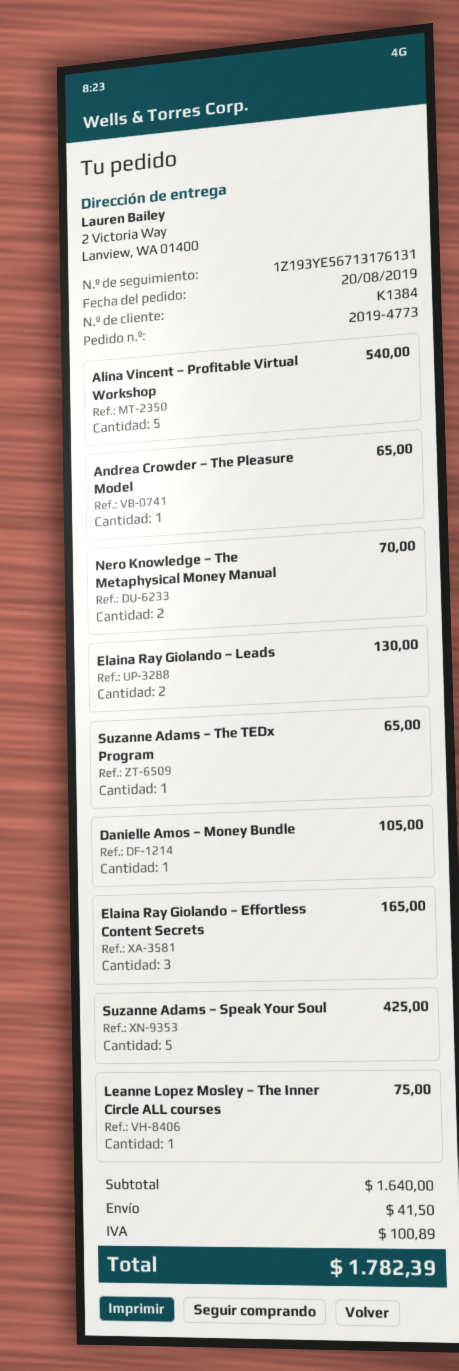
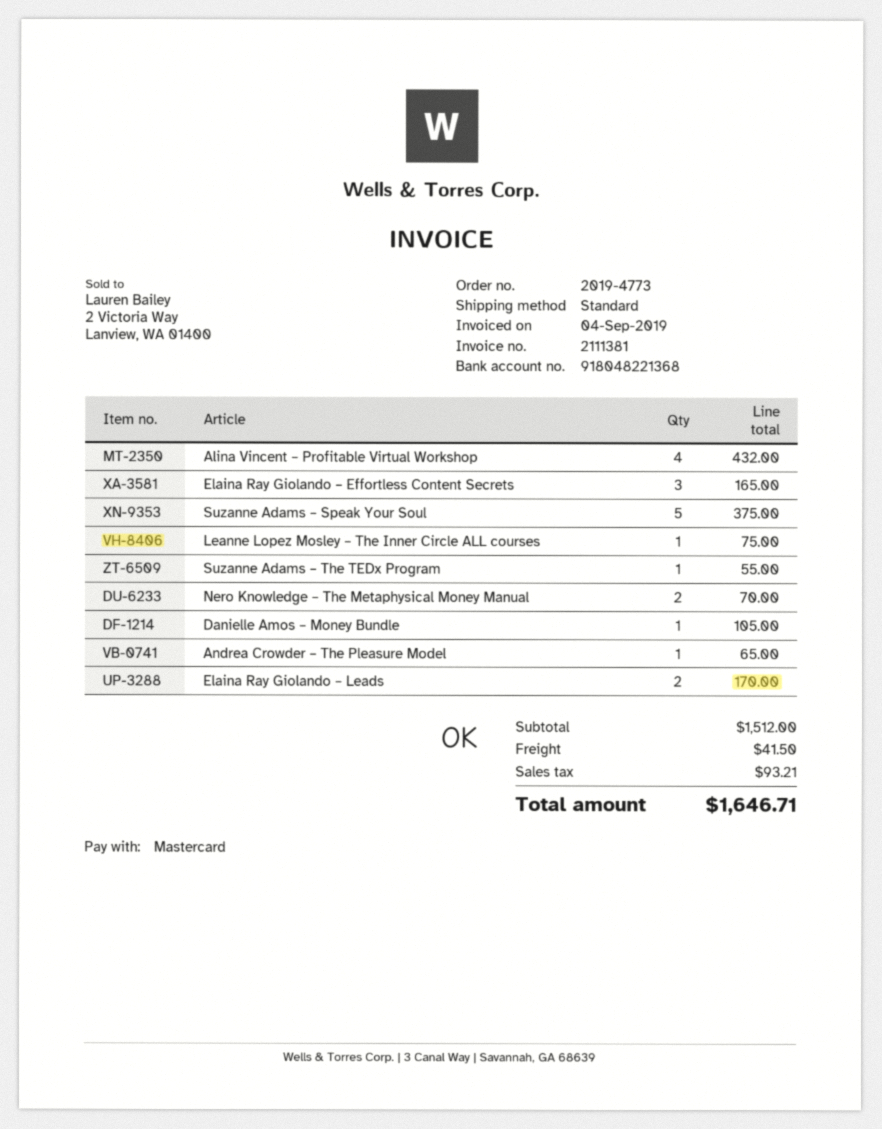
Alina Vincent – Profitable Virtual Workshop: 5 for 540.00 -> 4 for 432.00
Elaina Ray Giolando – Leads: 2 for 130.00 -> 2 for 170.00
Suzanne Adams – The TEDx Program: 1 for 65.00 -> 1 for 55.00
Suzanne Adams – Speak Your Soul: 5 for 425.00 -> 5 for 375.00
subtotal: 1640.00 -> 1512.00
tax: 100.89 -> 93.21
total: 1782.39 -> 1646.71

